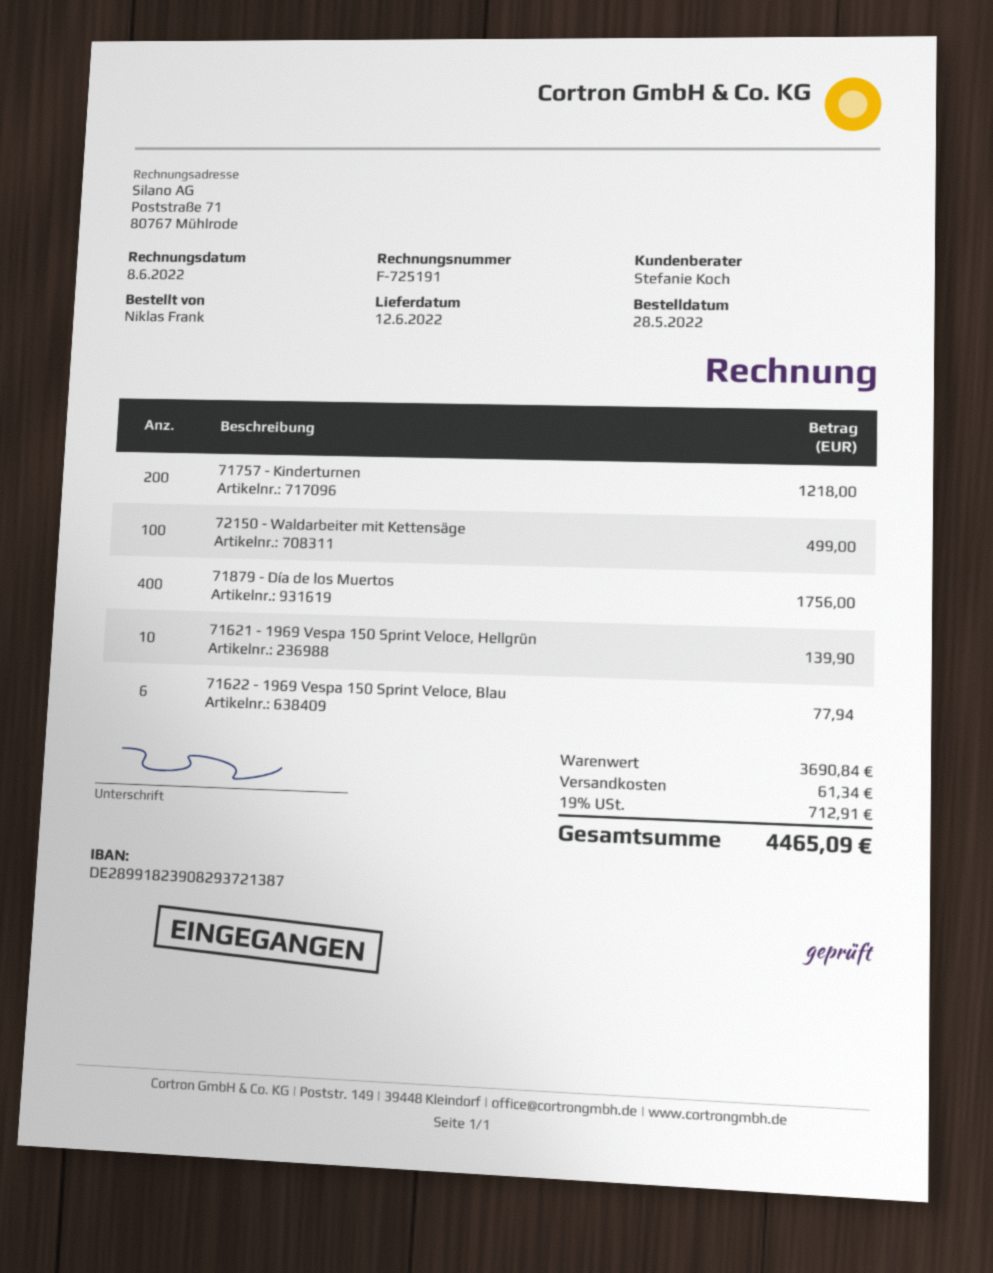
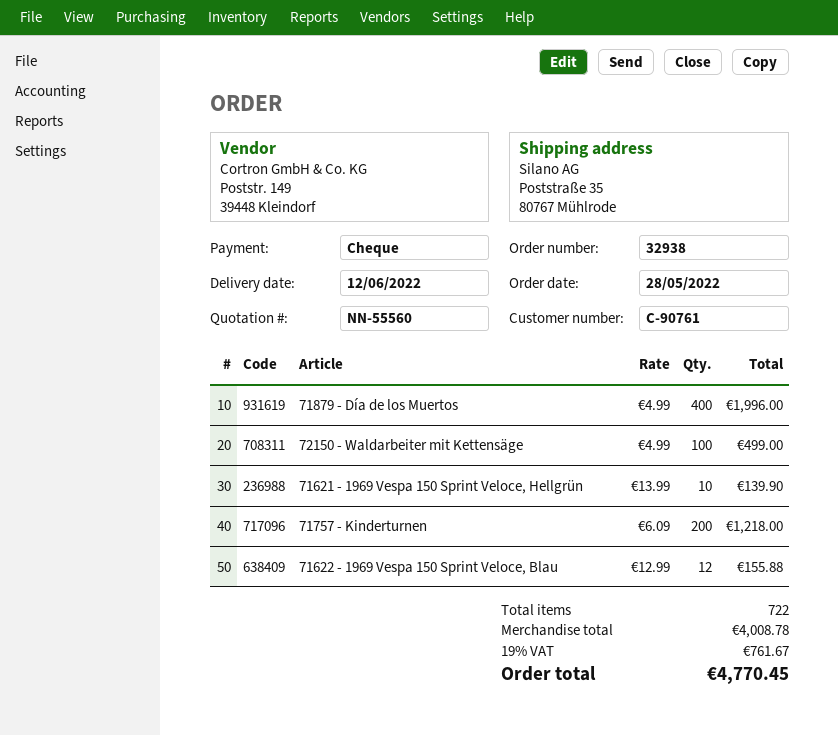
71879 - Día de los Muertos: 400 for 1756.00 -> 400 for 1996.00
71622 - 1969 Vespa 150 Sprint Veloce, Blau: 6 for 77.94 -> 12 for 155.88
subtotal: 3690.84 -> 4008.78
shipping: 61.34 -> none
tax: 19% = 712.91 -> 19% = 761.67
total: 4465.09 -> 4770.45

